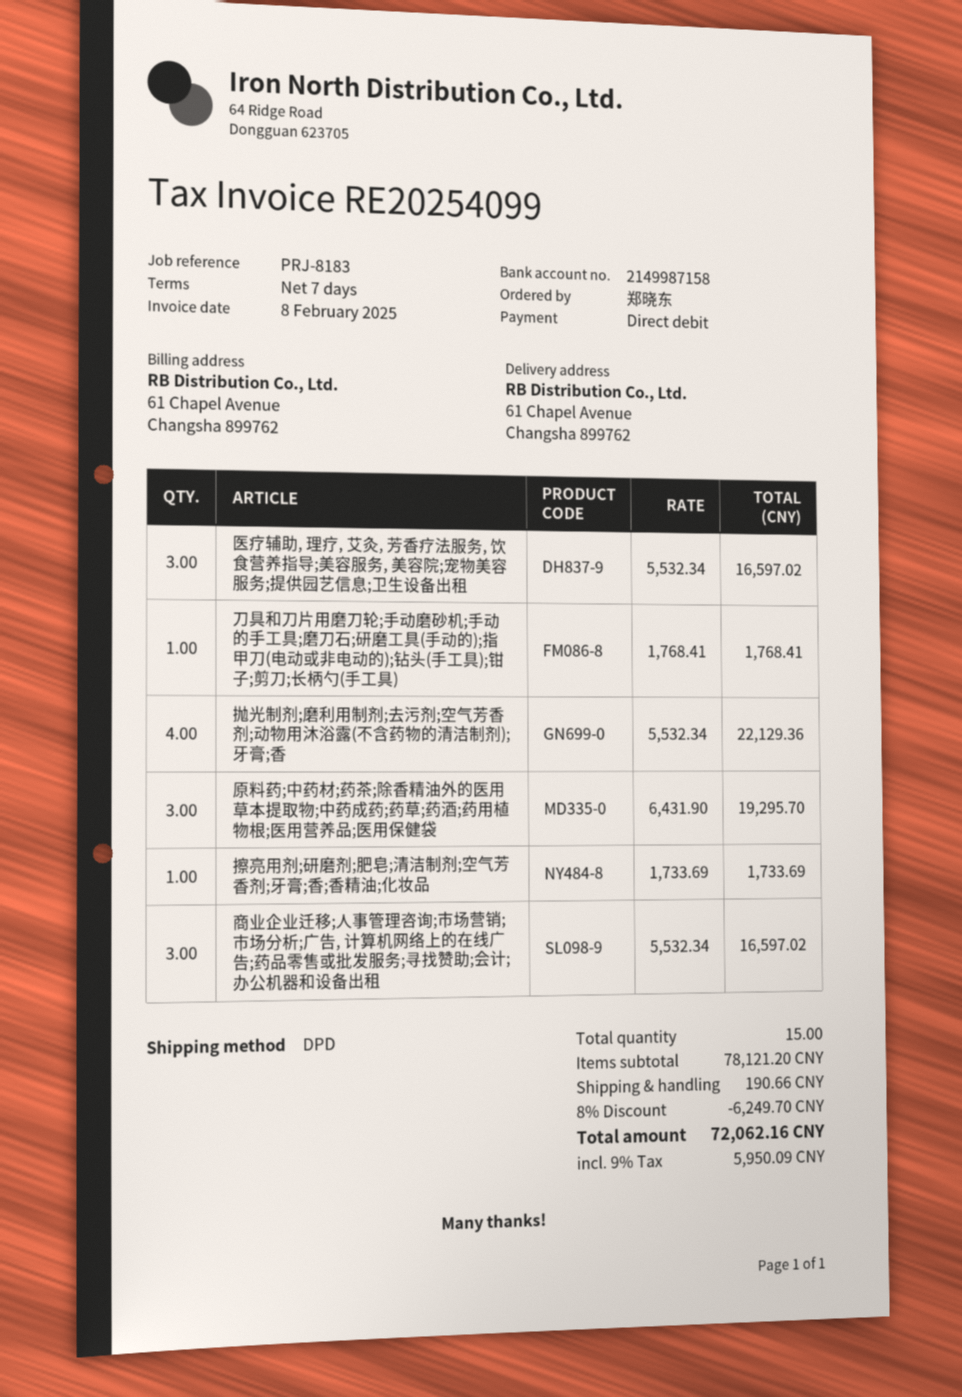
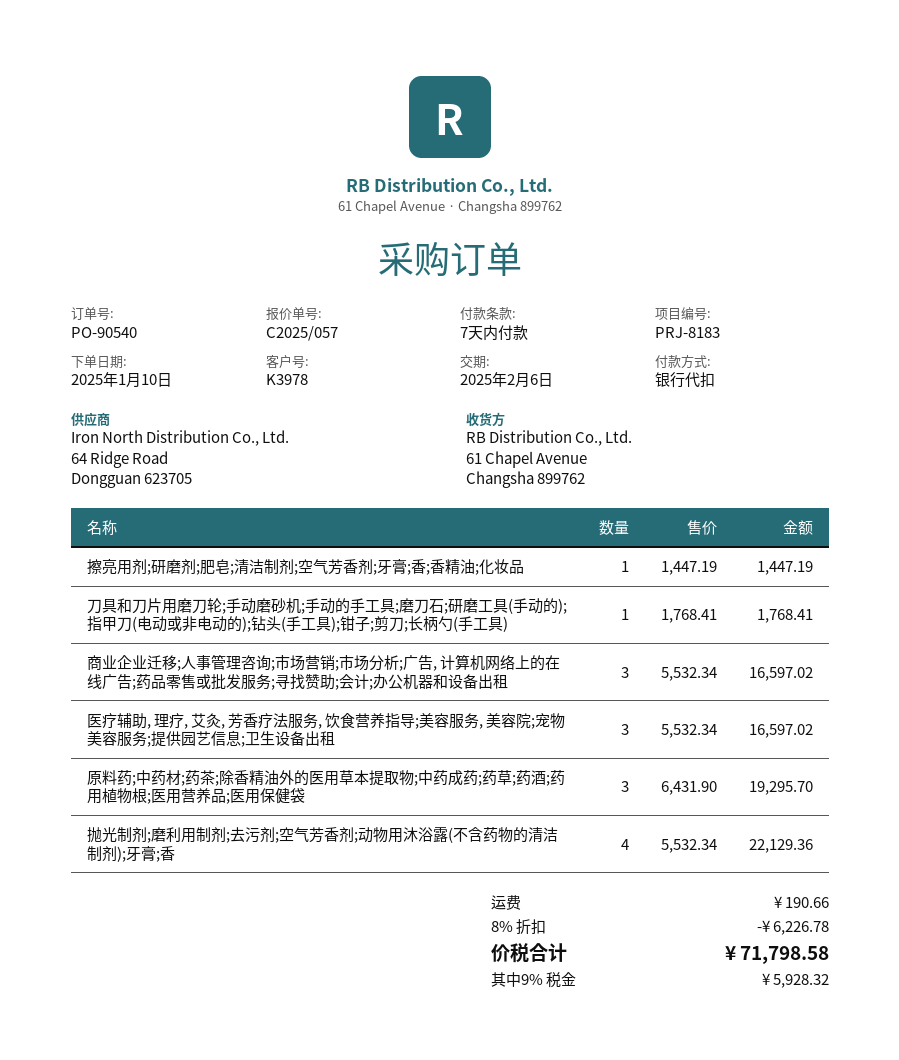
擦亮用剂;研磨剂;肥皂;清洁制剂;空气芳香剂;牙膏;香;香精油;化妆品: 1 x 1733.69 = 1733.69 -> 1 x 1447.19 = 1447.19
discount: 8% = 6249.70 -> 8% = 6226.78
tax: 9% = 5950.09 -> 9% = 5928.32
total: 72062.16 -> 71798.58

